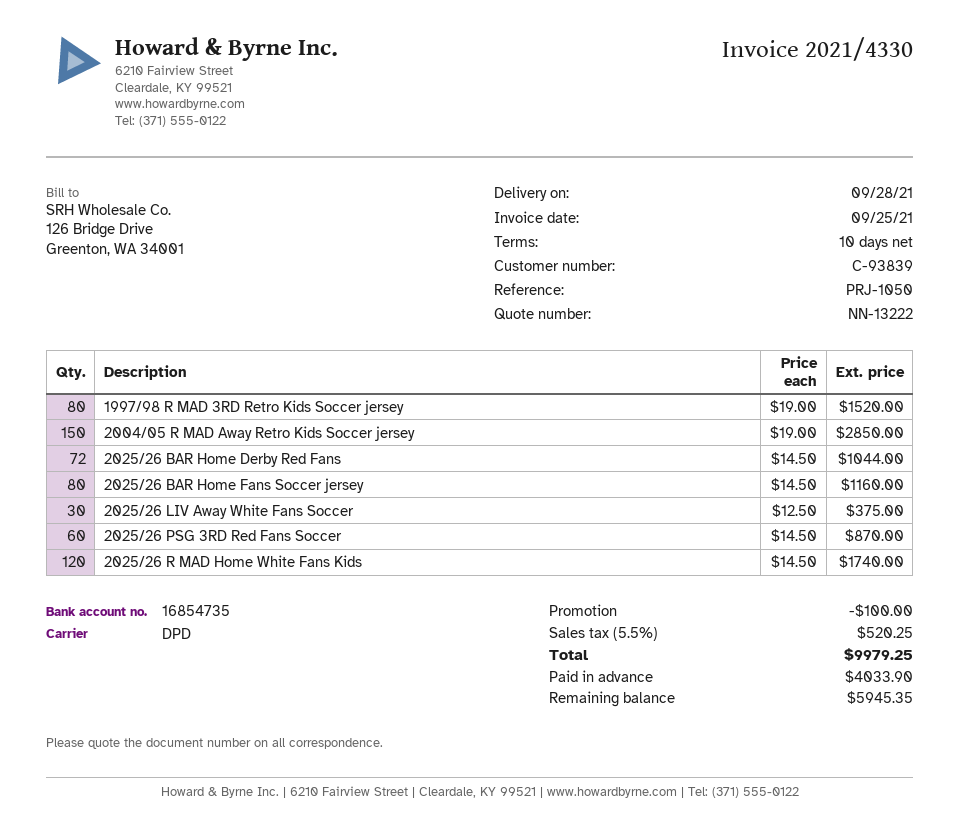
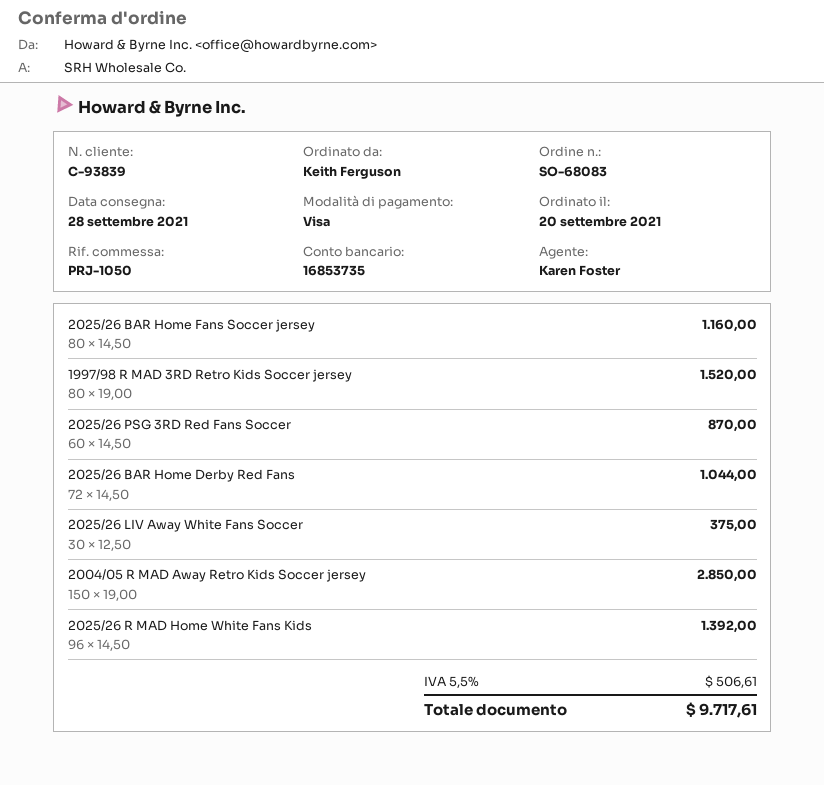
bank account: 16854735 -> 16853735
2025/26 R MAD Home White Fans Kids: 120 x 14.50 = 1740.00 -> 96 x 14.50 = 1392.00
discount: 100.00 -> none
tax: 5.5% = 520.25 -> 5.5% = 506.61
total: 9979.25 -> 9717.61

